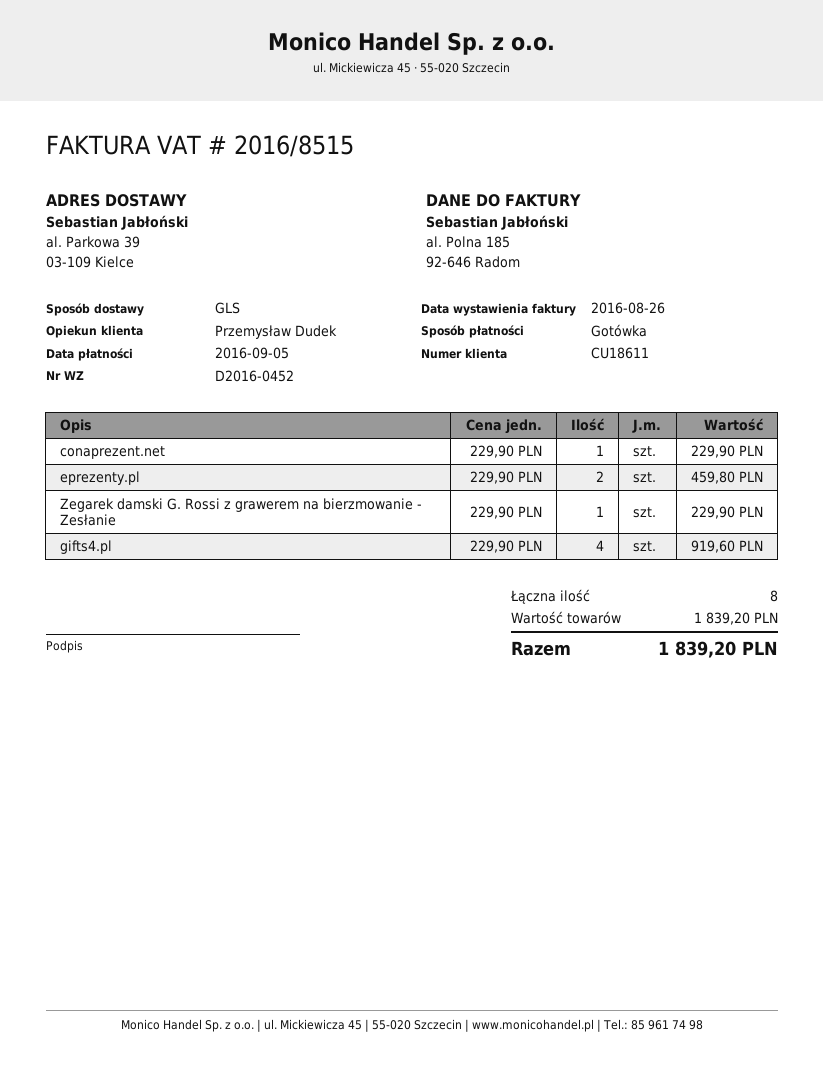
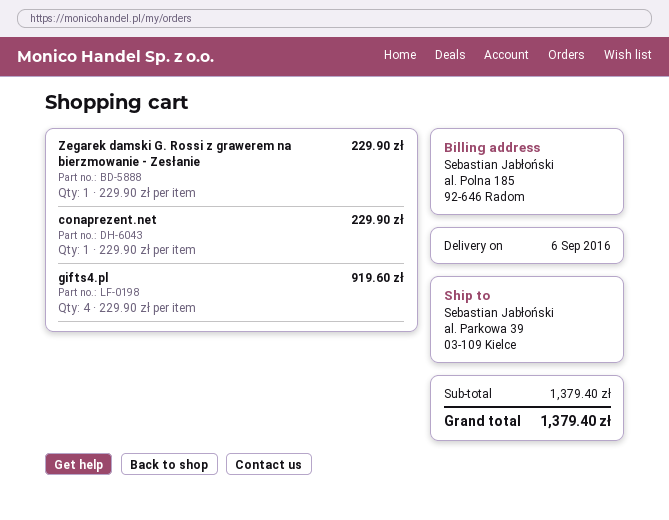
eprezenty.pl: 2 x 229.90 = 459.80 -> none
subtotal: 1839.20 -> 1379.40
total: 1839.20 -> 1379.40

